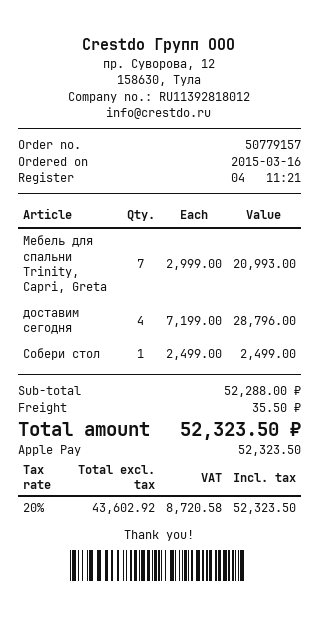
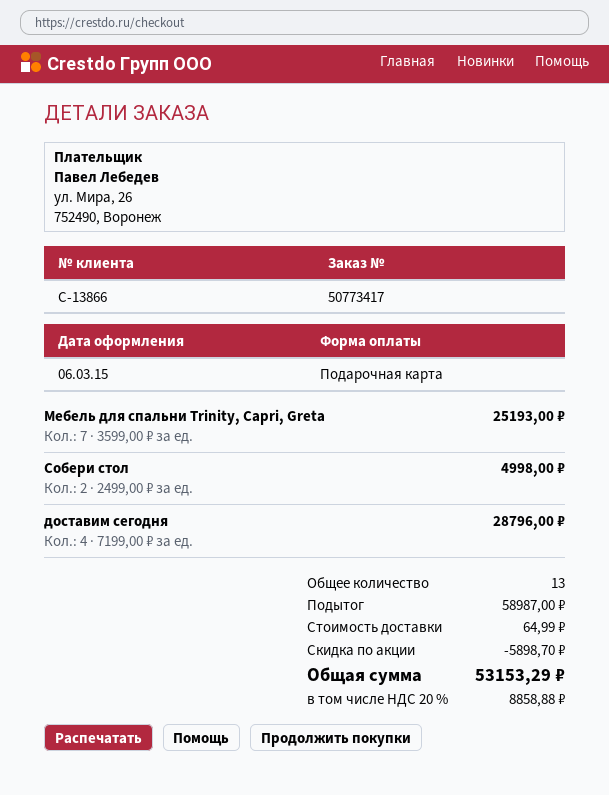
order number: 50779157 -> 50773417
order date: 2015-03-16 -> 2015-03-06
payment method: Apple Pay -> gift card
Мебель для спальни Trinity, Capri, Greta: 7 x 2999.00 = 20993.00 -> 7 x 3599.00 = 25193.00
Собери стол: 1 x 2499.00 = 2499.00 -> 2 x 2499.00 = 4998.00
subtotal: 52288.00 -> 58987.00
discount: none -> 5898.70
shipping: 35.50 -> 64.99
tax: 20% = 8720.58 -> 20% = 8858.88
total: 52323.50 -> 53153.29

